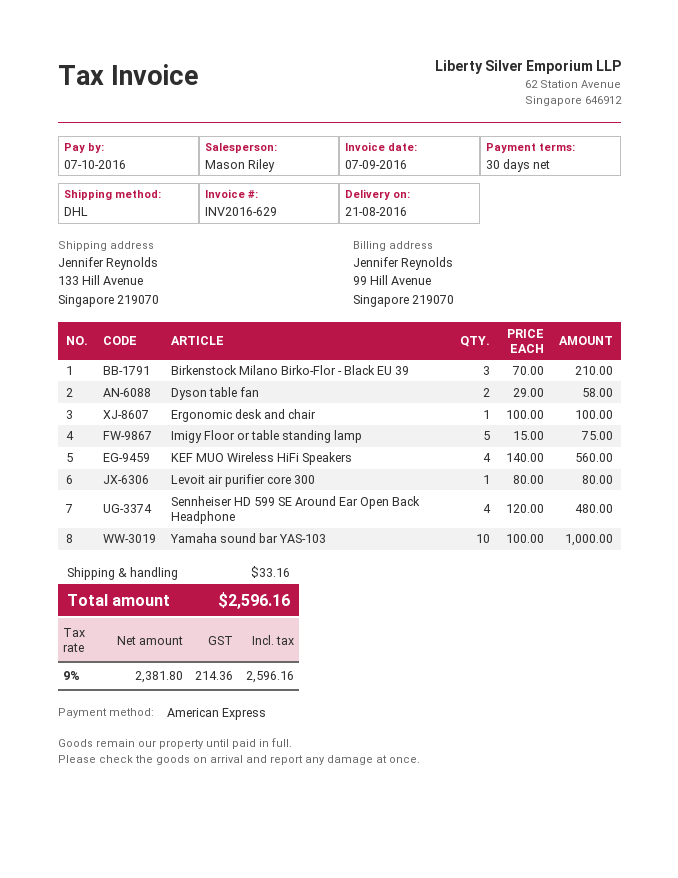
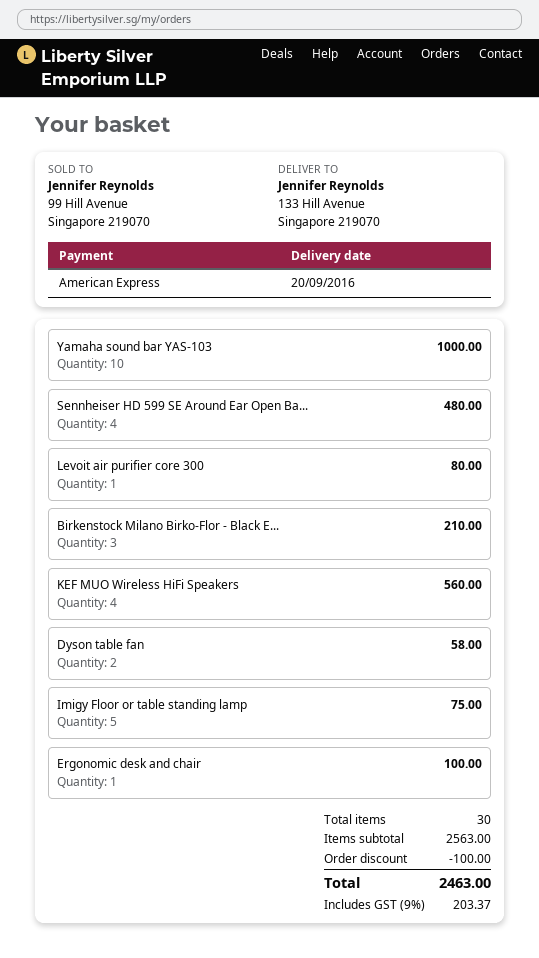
delivery date: 2016-08-21 -> 2016-09-20
discount: none -> 100.00
shipping: 33.16 -> none
tax: 9% = 214.36 -> 9% = 203.37
total: 2596.16 -> 2463.00

